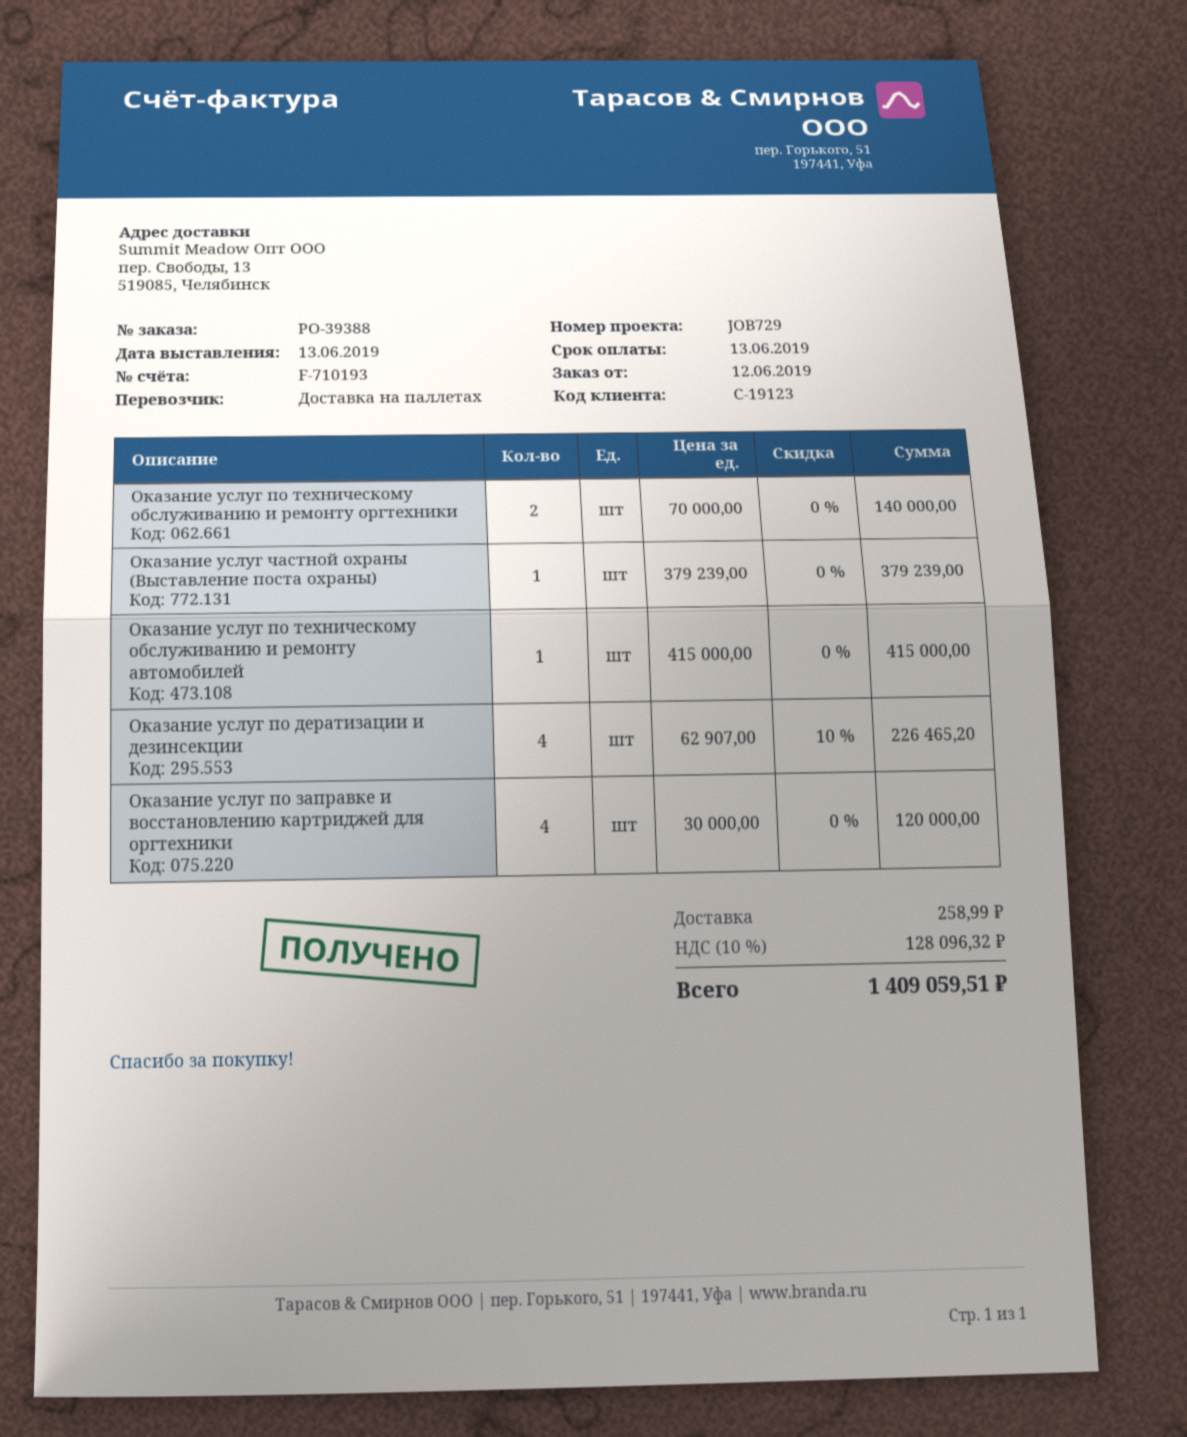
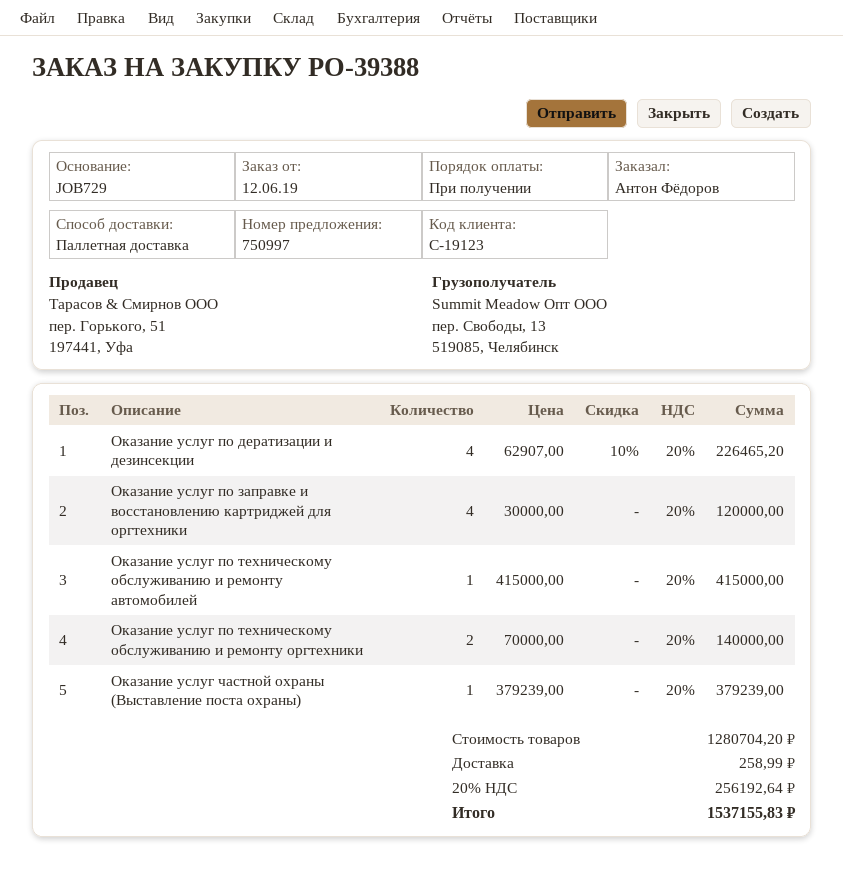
tax: 10% = 128096.32 -> 20% = 256192.64
total: 1409059.51 -> 1537155.83

